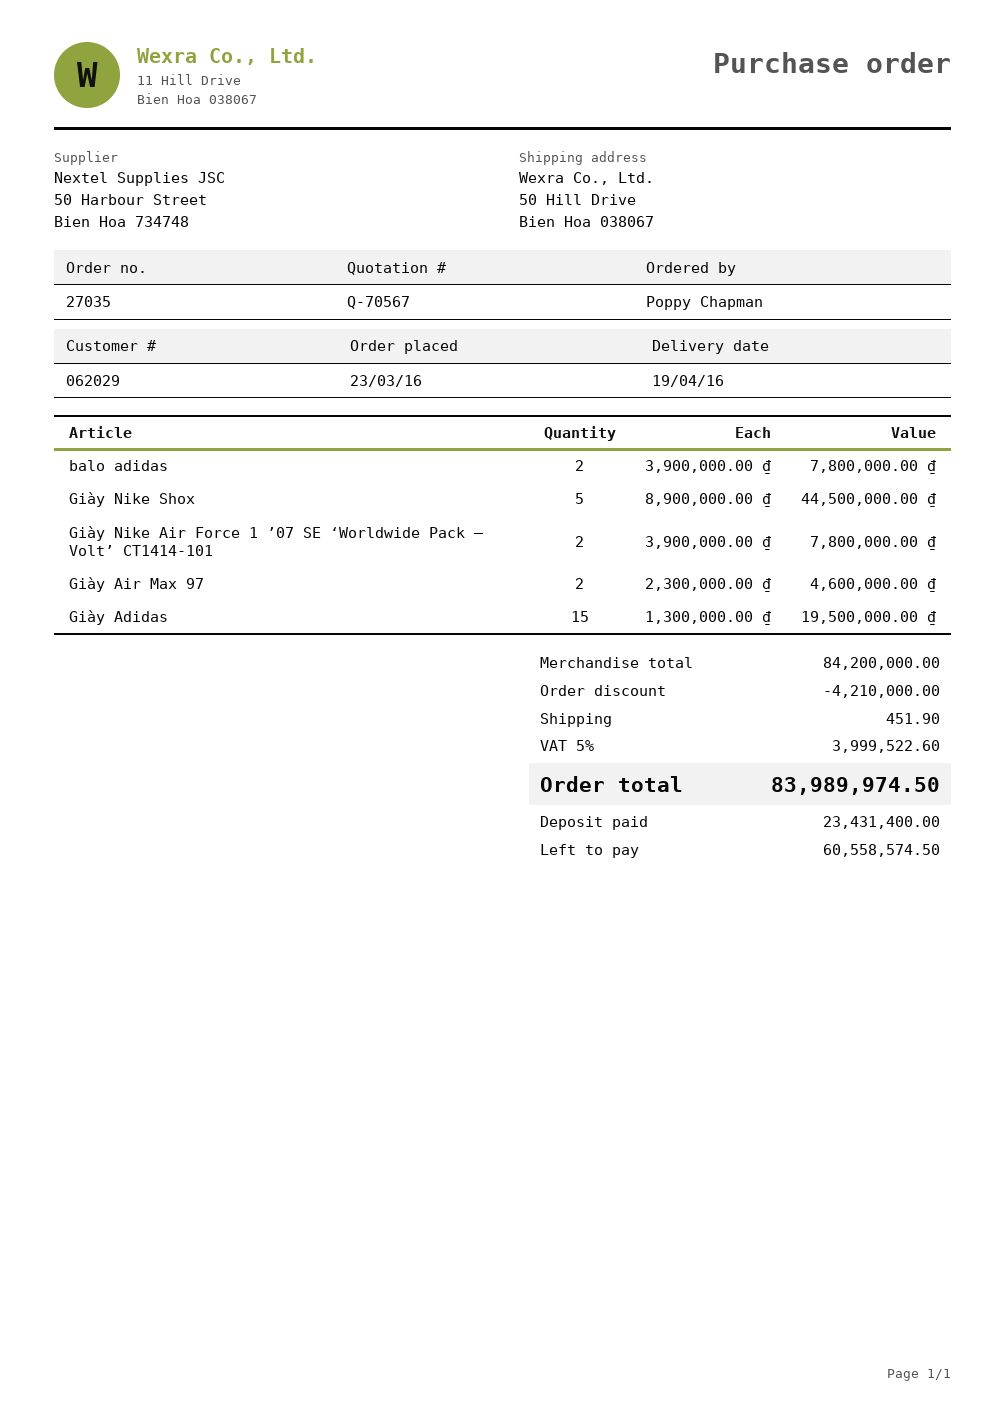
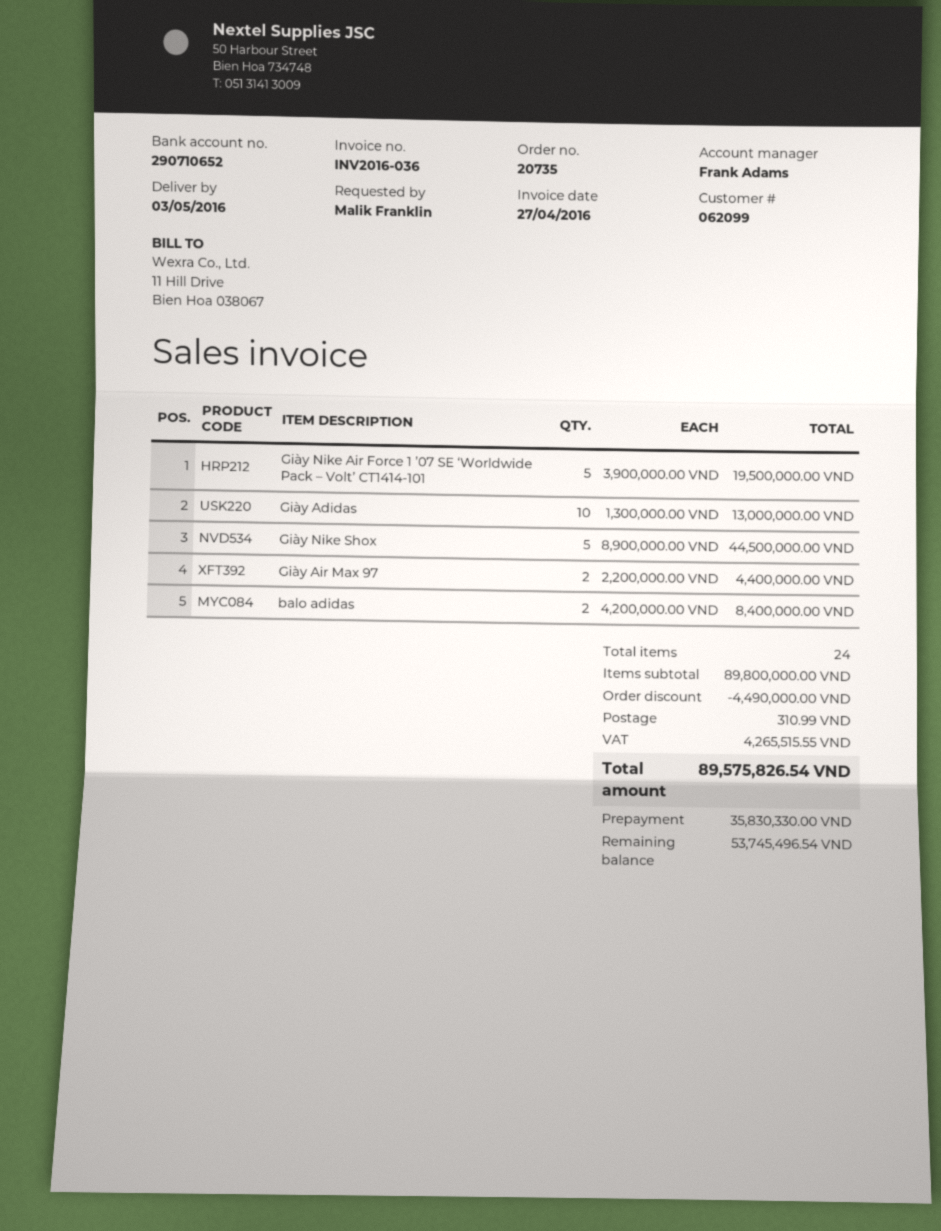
order number: 27035 -> 20735
delivery date: 2016-04-19 -> 2016-05-03
customer number: 062029 -> 062099
ordered by: Poppy Chapman -> Malik Franklin
balo adidas: 2 x 3900000.00 = 7800000.00 -> 2 x 4200000.00 = 8400000.00
Giày Nike Air Force 1 ’07 SE ‘Worldwide Pack – Volt’ CT1414-101: 2 x 3900000.00 = 7800000.00 -> 5 x 3900000.00 = 19500000.00
Giày Air Max 97: 2 x 2300000.00 = 4600000.00 -> 2 x 2200000.00 = 4400000.00
Giày Adidas: 15 x 1300000.00 = 19500000.00 -> 10 x 1300000.00 = 13000000.00
subtotal: 84200000.00 -> 89800000.00
discount: 4210000.00 -> 4490000.00
shipping: 451.90 -> 310.99
tax: 3999522.60 -> 4265515.55
total: 83989974.50 -> 89575826.54
deposit: 23431400.00 -> 35830330.00
balance: 60558574.50 -> 53745496.54

